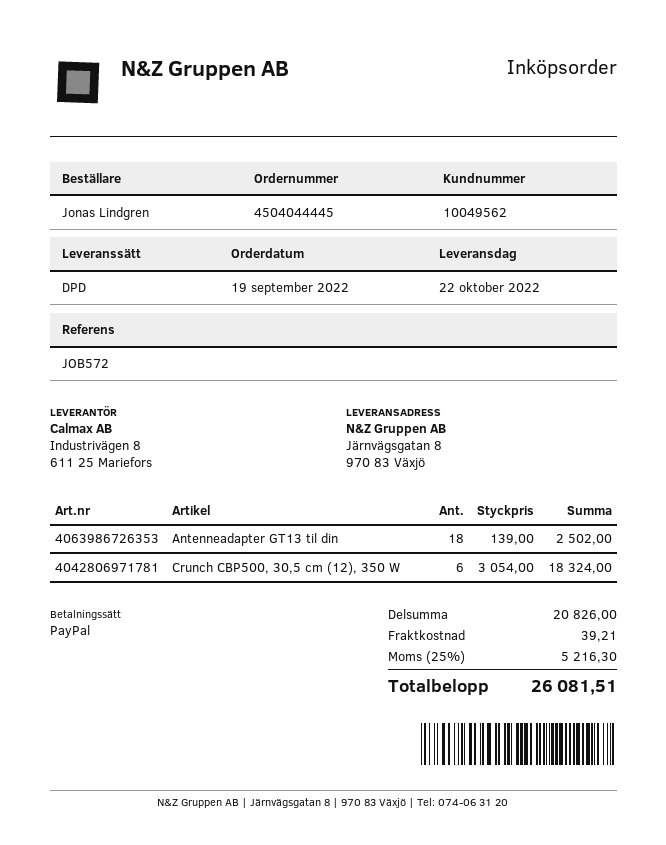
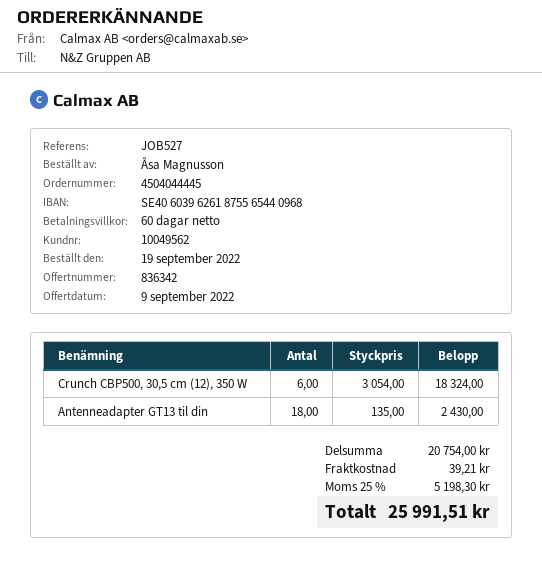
reference: JOB572 -> JOB527
ordered by: Jonas Lindgren -> Åsa Magnusson
Antenneadapter GT13 til din: 18 x 139.00 = 2502.00 -> 18 x 135.00 = 2430.00
subtotal: 20826.00 -> 20754.00
tax: 25% = 5216.30 -> 25% = 5198.30
total: 26081.51 -> 25991.51

